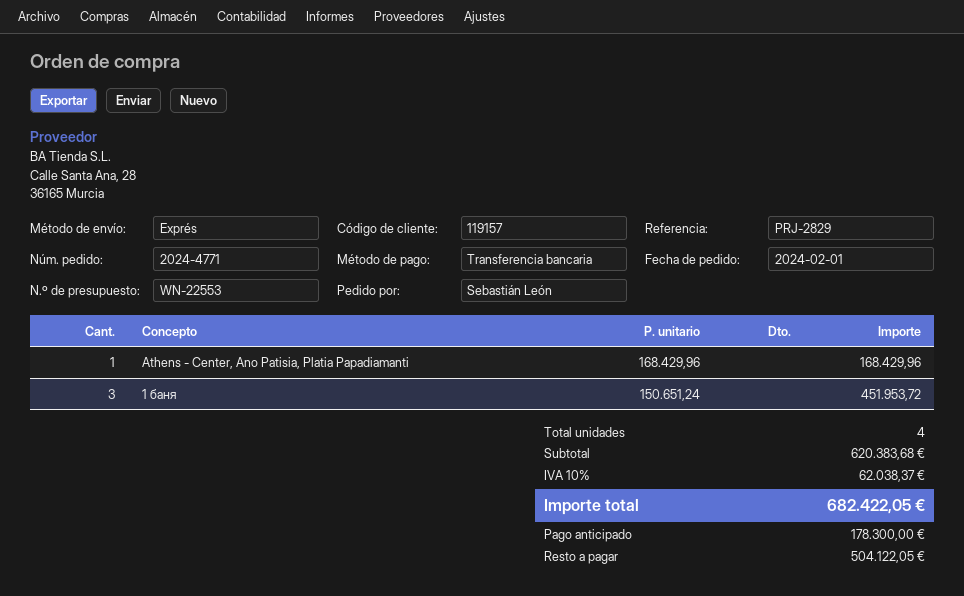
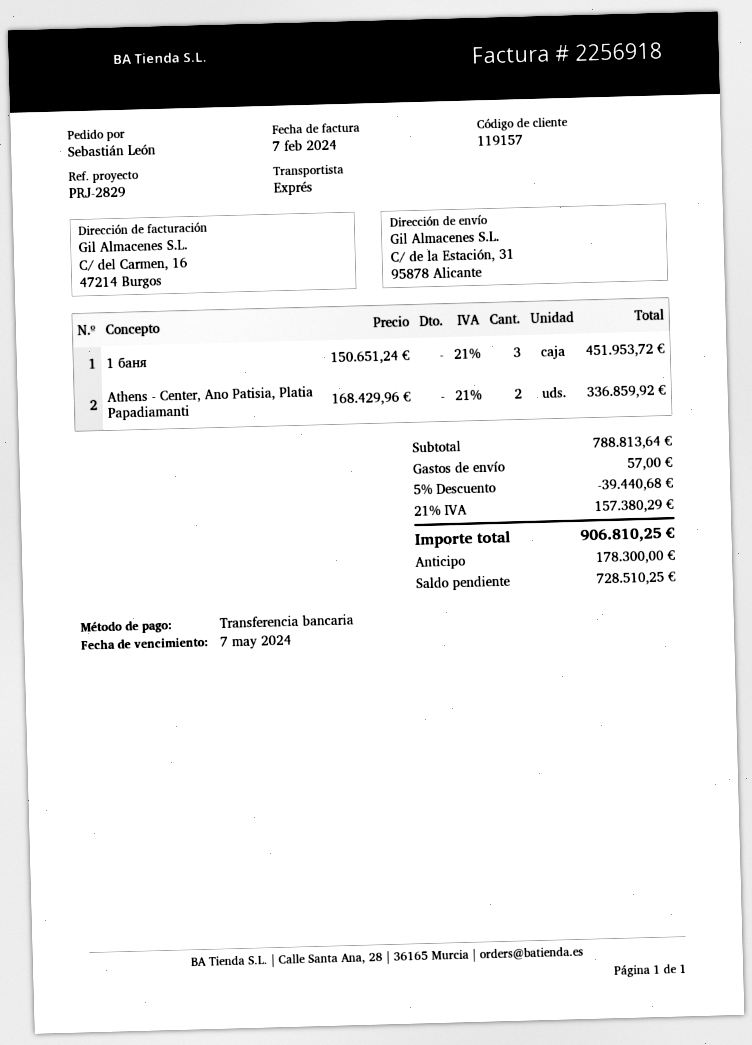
Athens - Center, Ano Patisia, Platia Papadiamanti: 1 x 168429.96 = 168429.96 -> 2 x 168429.96 = 336859.92
subtotal: 620383.68 -> 788813.64
discount: none -> 5% = 39440.68
shipping: none -> 57.00
tax: 10% = 62038.37 -> 21% = 157380.29
total: 682422.05 -> 906810.25
balance: 504122.05 -> 728510.25

